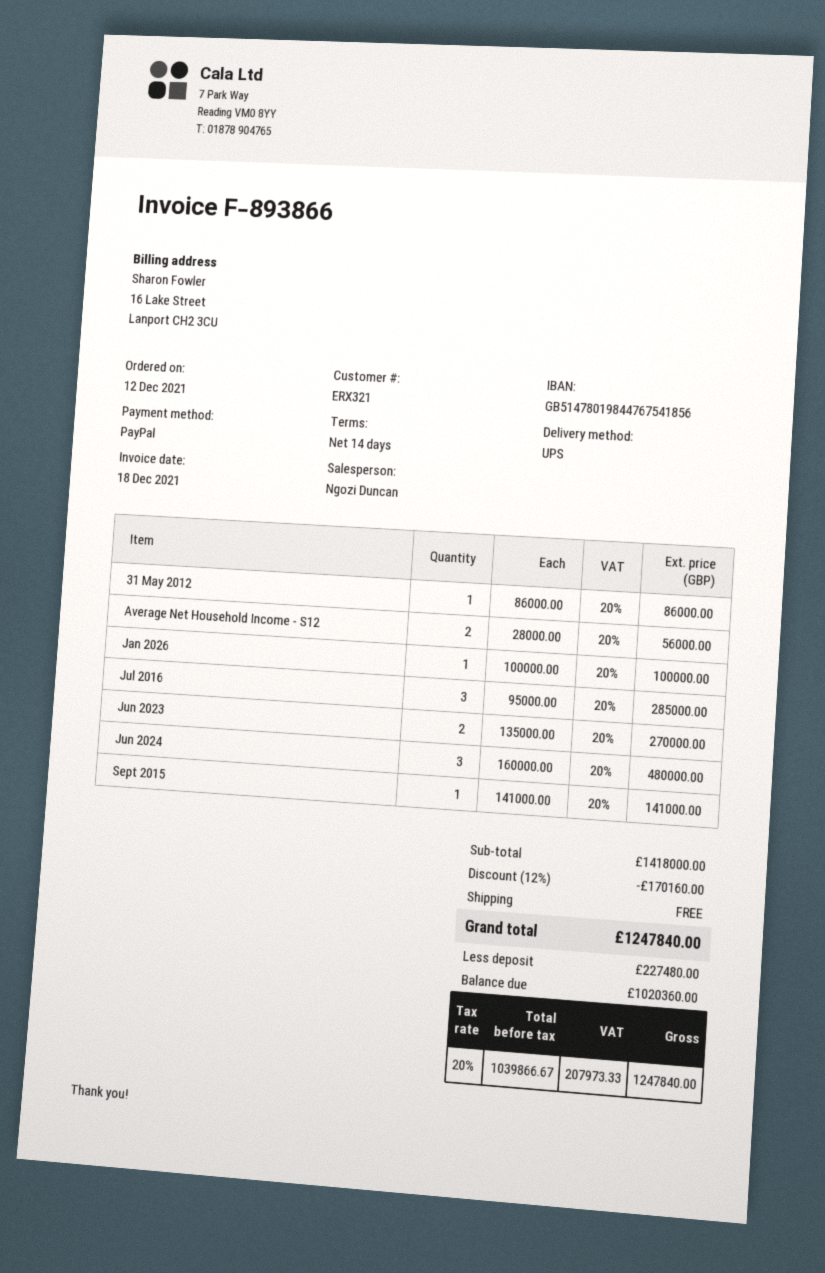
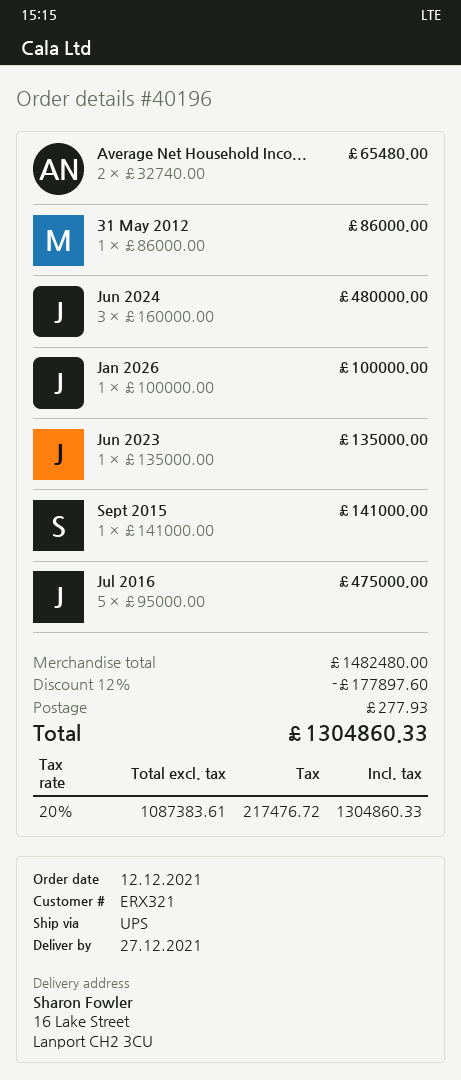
Average Net Household Income - S12: 2 x 28000.00 = 56000.00 -> 2 x 32740.00 = 65480.00
Jul 2016: 3 x 95000.00 = 285000.00 -> 5 x 95000.00 = 475000.00
Jun 2023: 2 x 135000.00 = 270000.00 -> 1 x 135000.00 = 135000.00
subtotal: 1418000.00 -> 1482480.00
discount: 12% = 170160.00 -> 12% = 177897.60
shipping: 0.00 -> 277.93
net: 1039866.67 -> 1087383.61
tax: 20% = 207973.33 -> 20% = 217476.72
total: 1247840.00 -> 1304860.33

